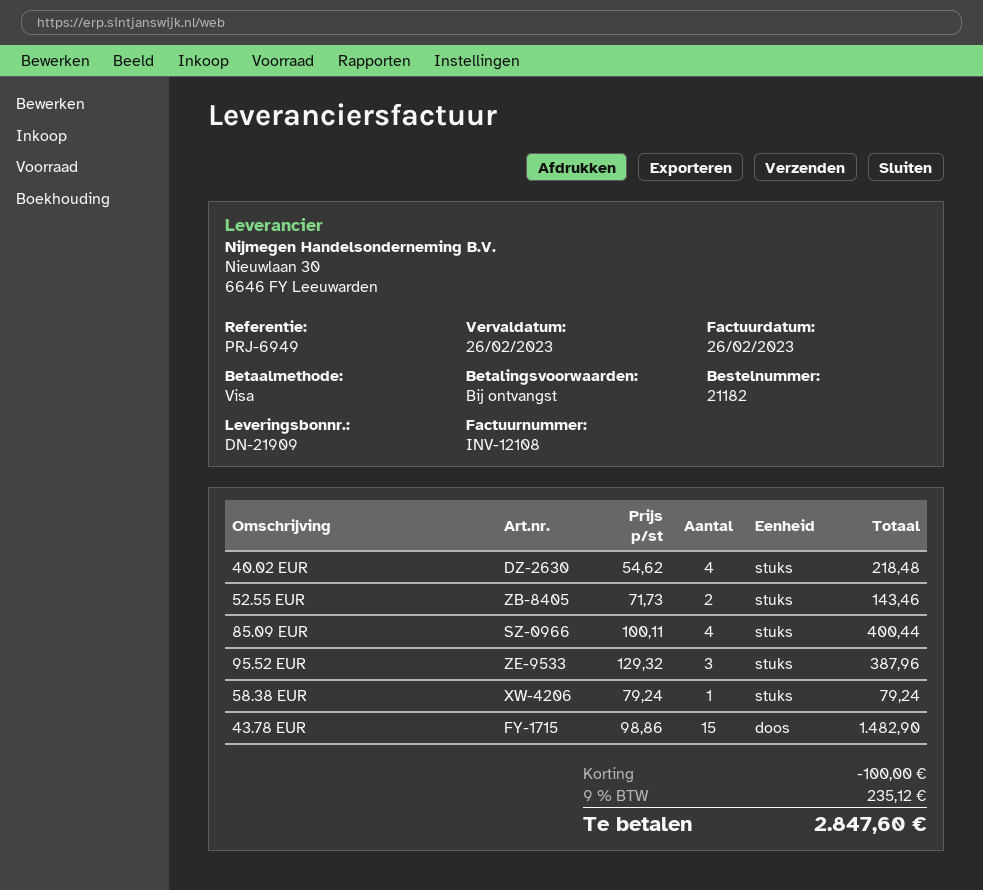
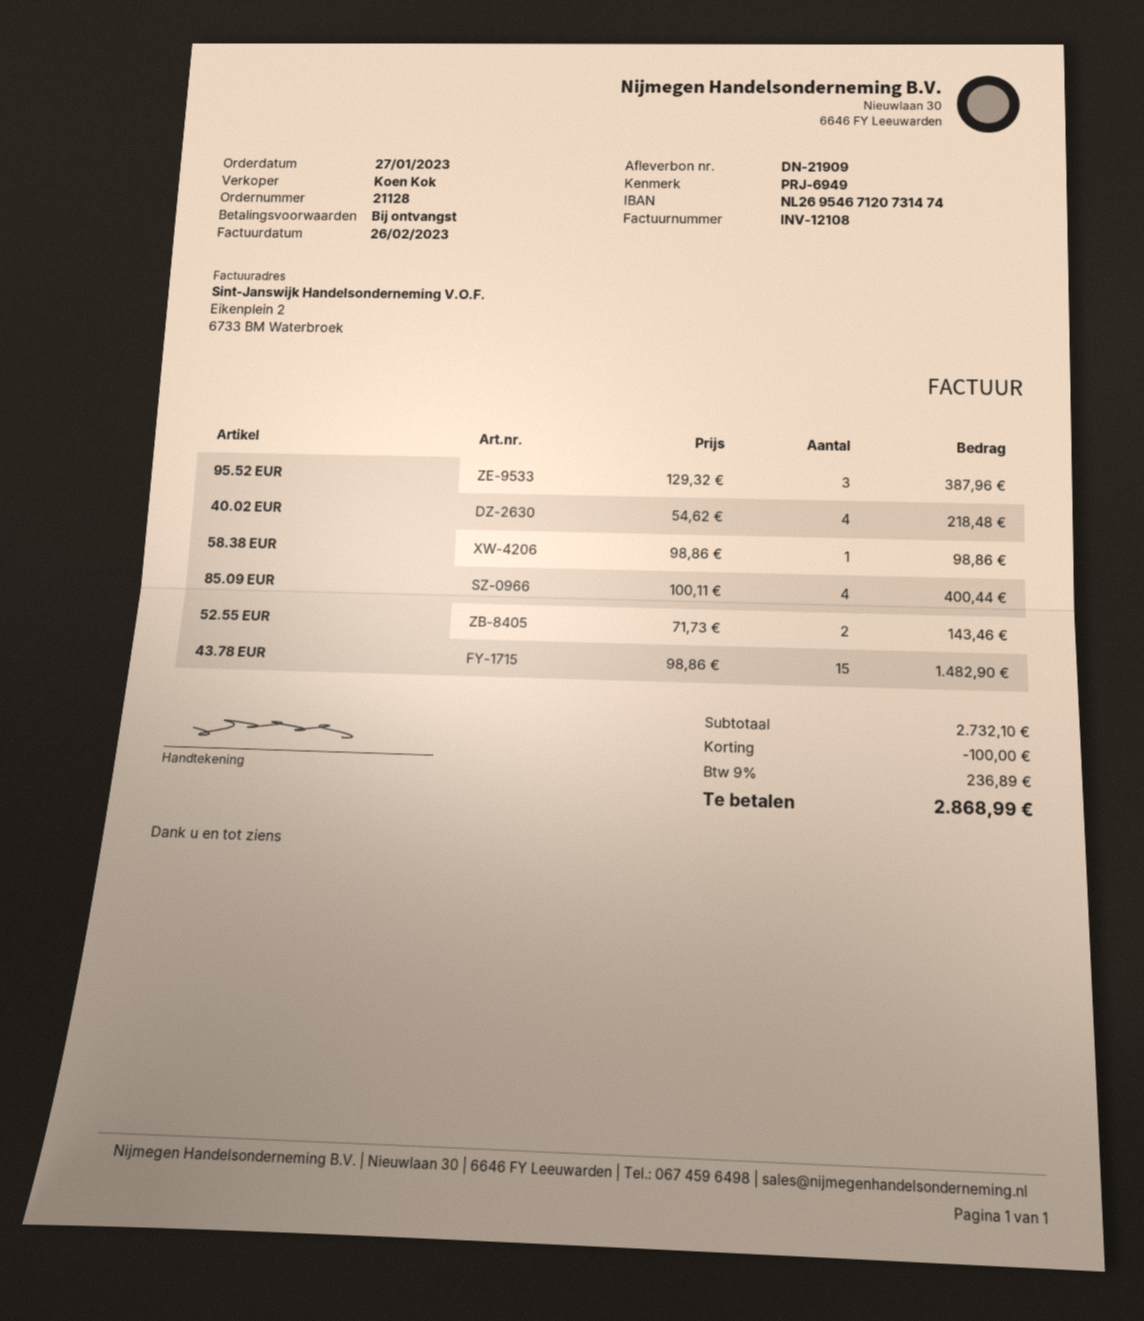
order number: 21182 -> 21128
58.38 EUR: 1 x 79.24 = 79.24 -> 1 x 98.86 = 98.86
tax: 9% = 235.12 -> 9% = 236.89
total: 2847.60 -> 2868.99

